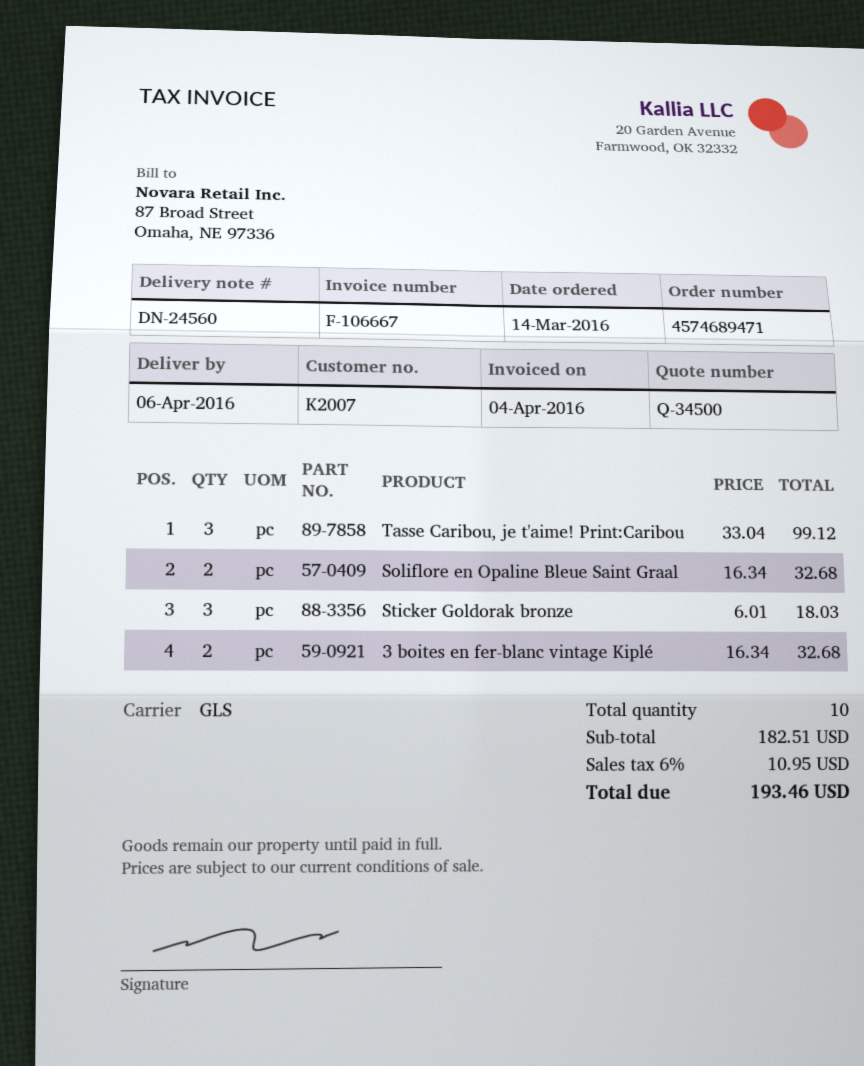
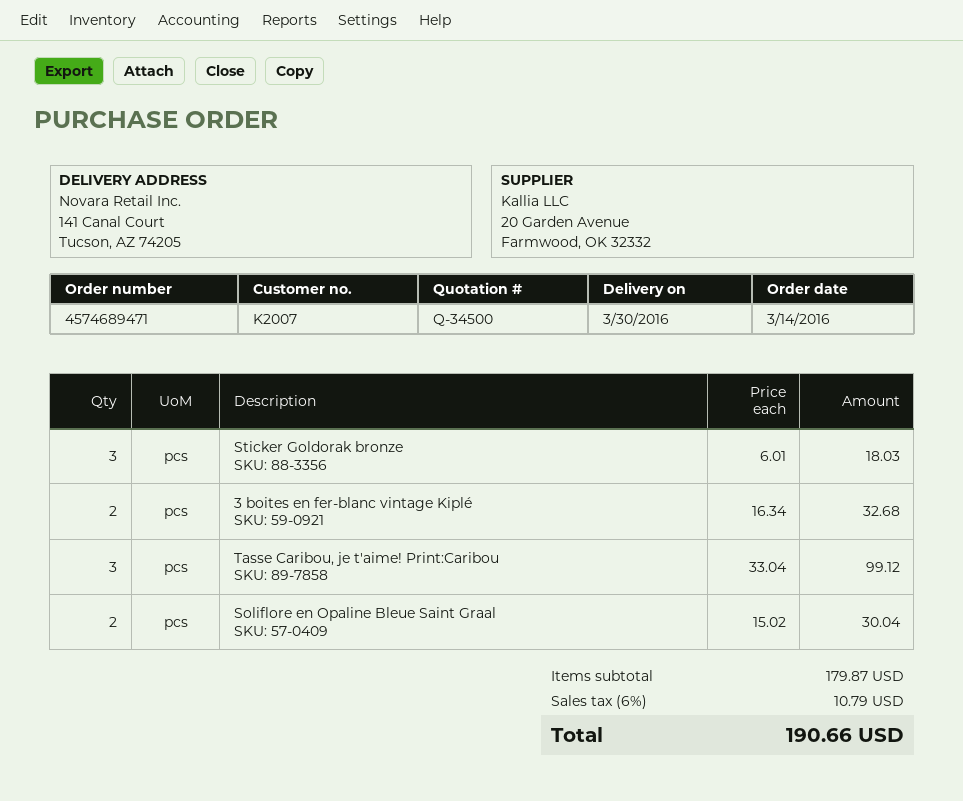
delivery date: 2016-04-06 -> 2016-03-30
Soliflore en Opaline Bleue Saint Graal: 2 x 16.34 = 32.68 -> 2 x 15.02 = 30.04
subtotal: 182.51 -> 179.87
tax: 6% = 10.95 -> 6% = 10.79
total: 193.46 -> 190.66

